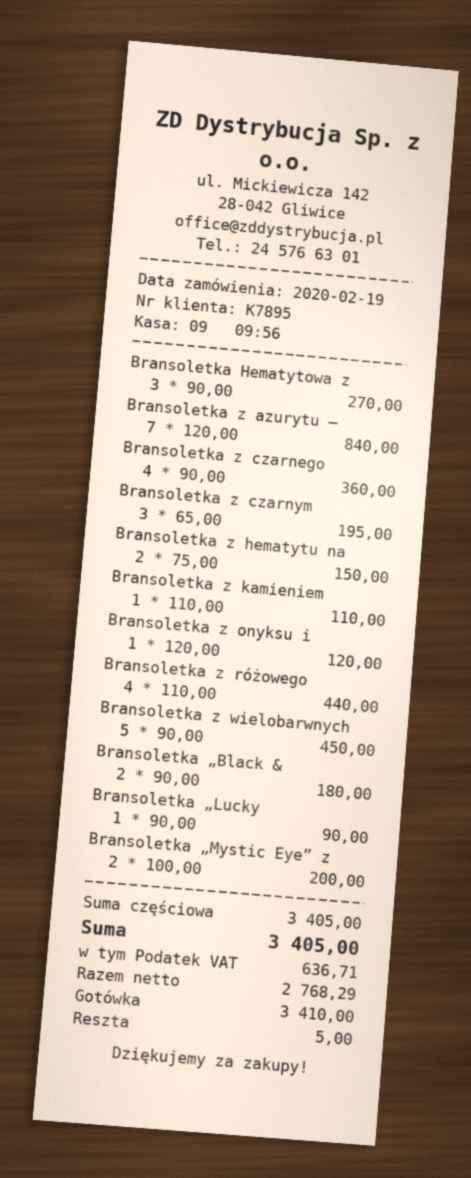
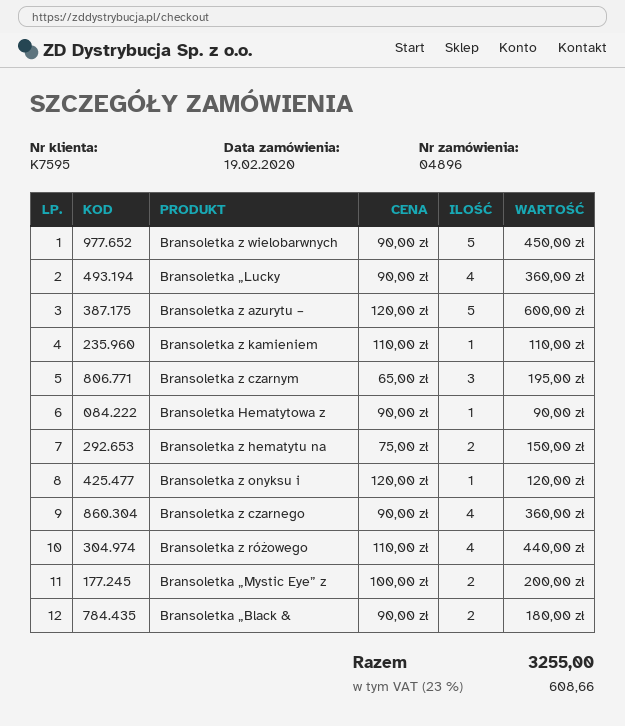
customer number: K7895 -> K7595
Bransoletka Hematytowa z: 3 x 90.00 = 270.00 -> 1 x 90.00 = 90.00
Bransoletka z azurytu –: 7 x 120.00 = 840.00 -> 5 x 120.00 = 600.00
Bransoletka „Lucky: 1 x 90.00 = 90.00 -> 4 x 90.00 = 360.00
tax: 636.71 -> 608.66
total: 3405.00 -> 3255.00

